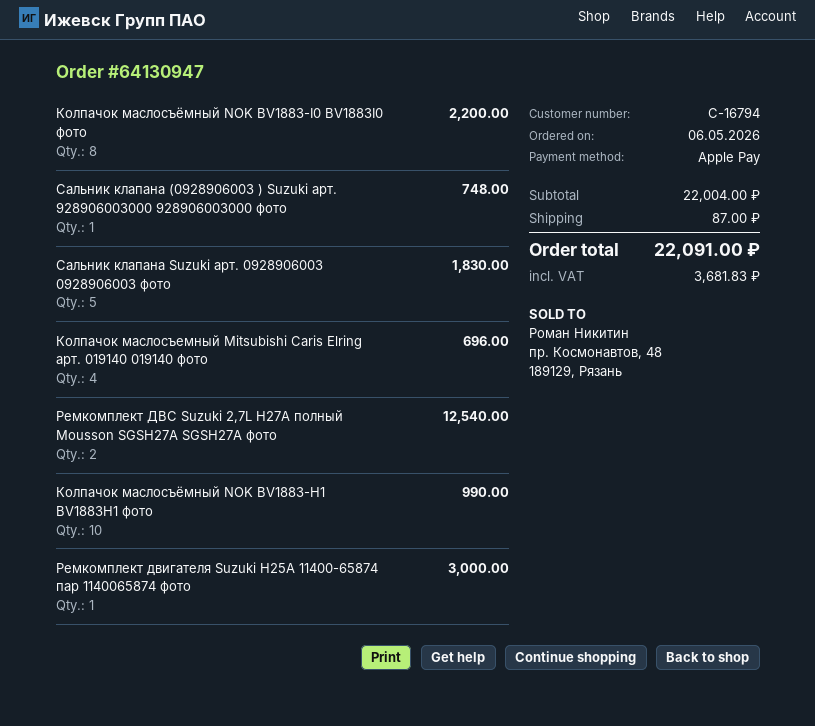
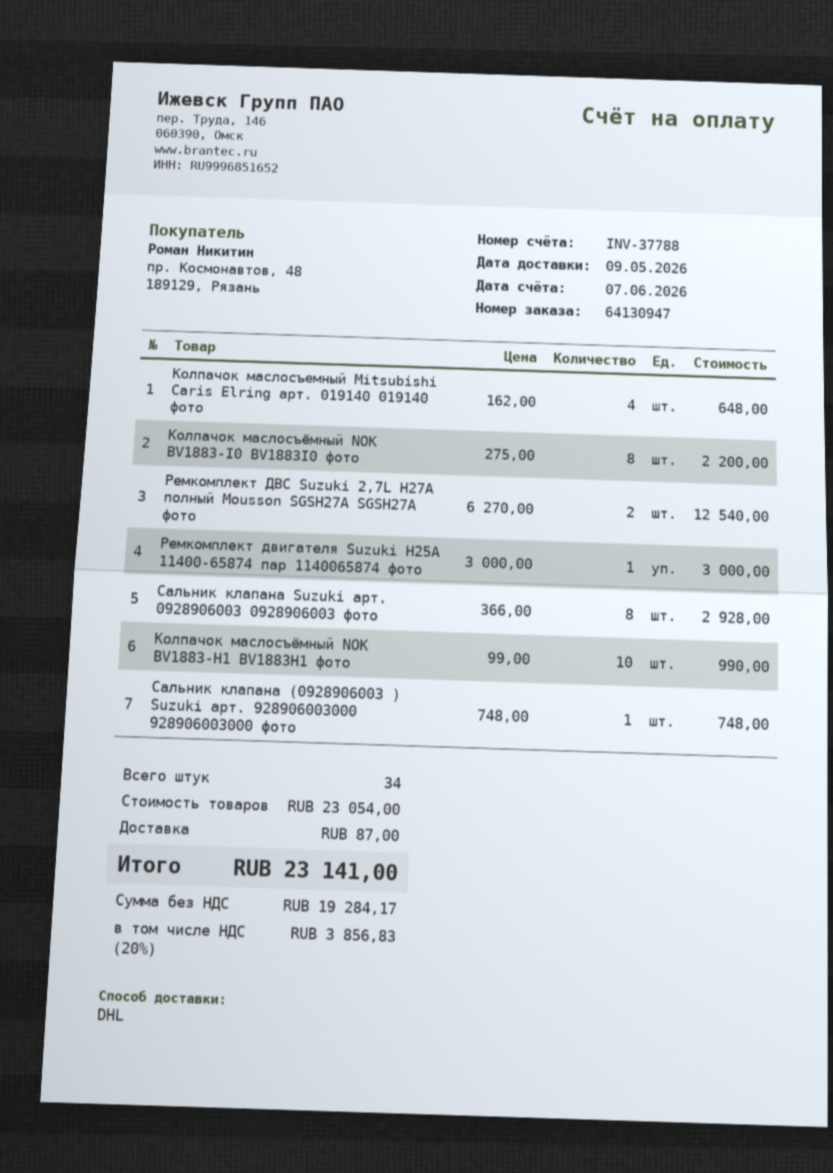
Сальник клапана Suzuki арт. 0928906003 0928906003 фото: 5 for 1830.00 -> 8 for 2928.00
Колпачок маслосъемный Mitsubishi Caris Elring арт. 019140 019140 фото: 4 for 696.00 -> 4 for 648.00
subtotal: 22004.00 -> 23054.00
tax: 3681.83 -> 3856.83
total: 22091.00 -> 23141.00

